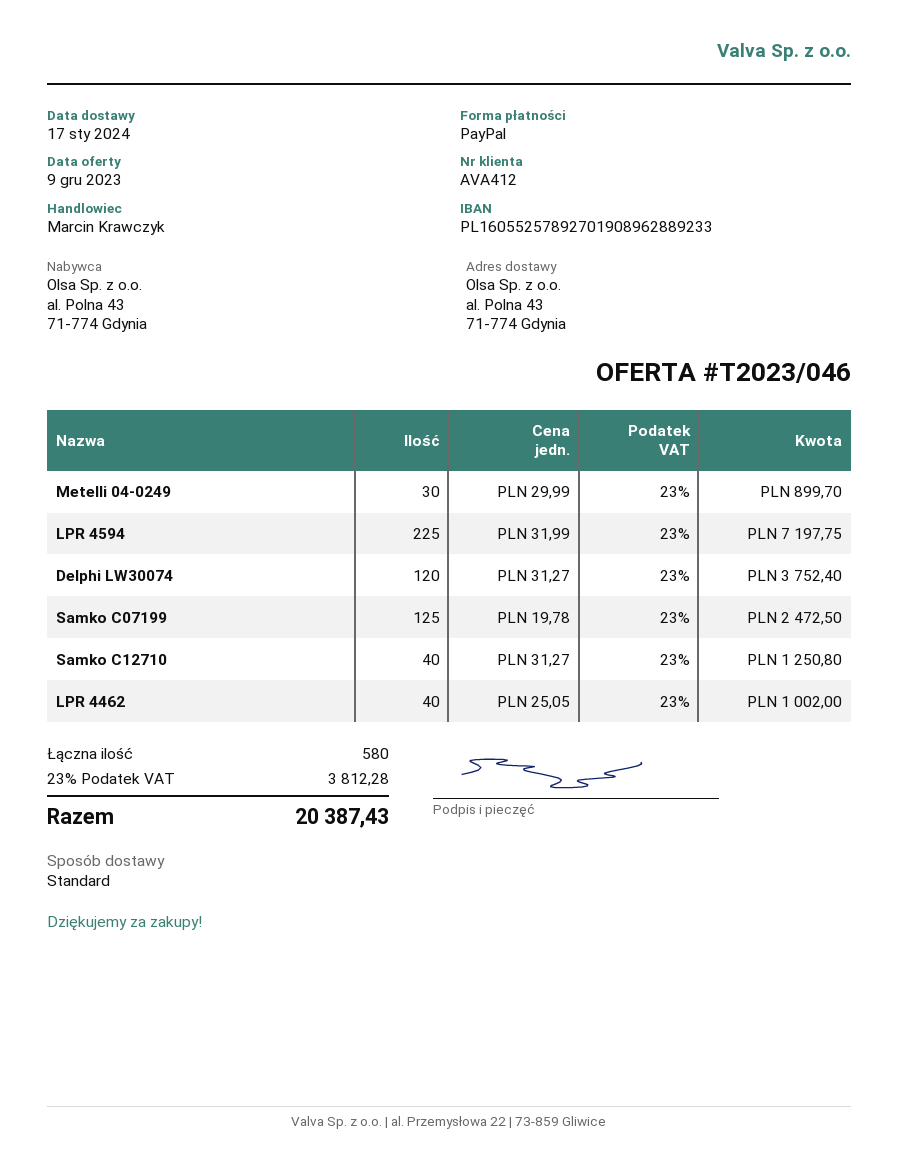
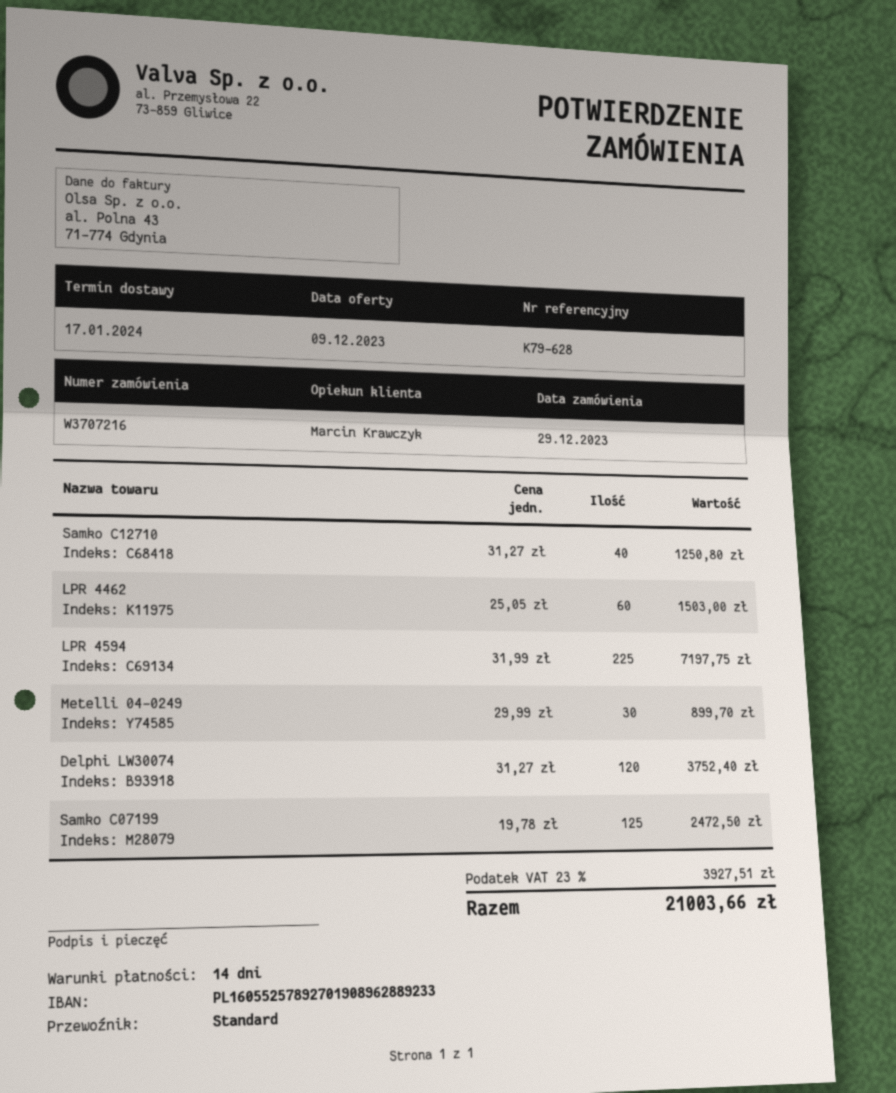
LPR 4462: 40 x 25.05 = 1002.00 -> 60 x 25.05 = 1503.00
tax: 23% = 3812.28 -> 23% = 3927.51
total: 20387.43 -> 21003.66

